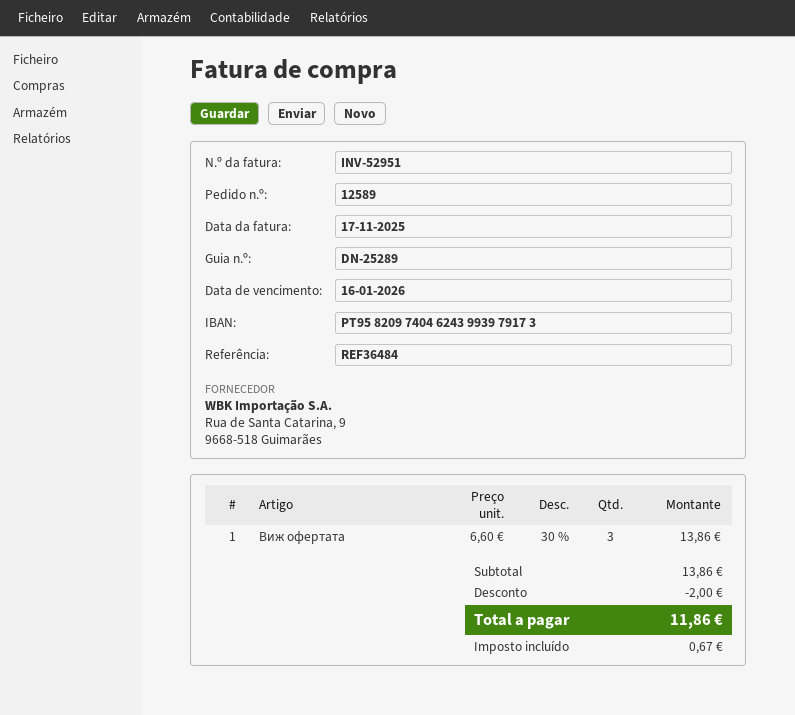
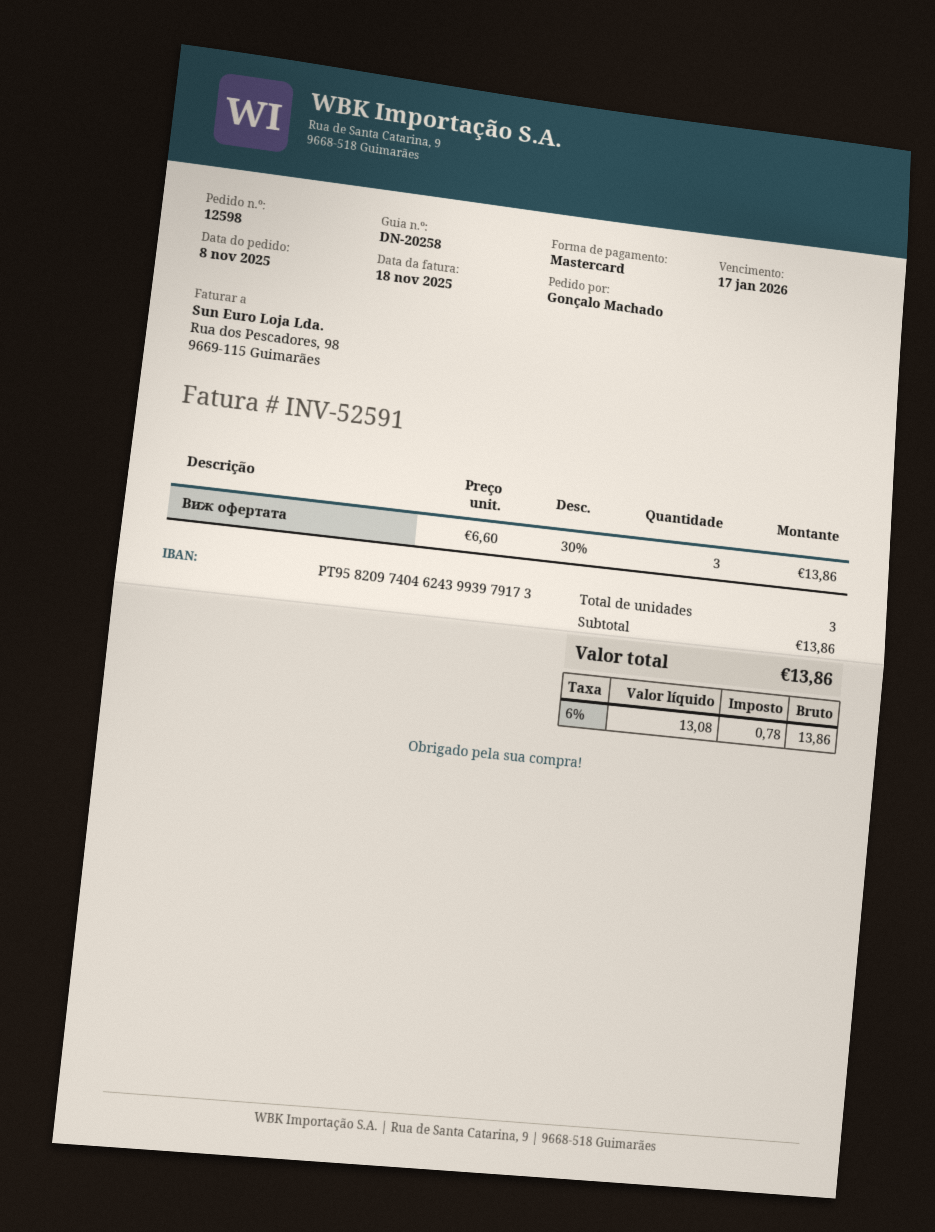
order number: 12589 -> 12598
delivery note number: DN-25289 -> DN-20258
invoice number: INV-52951 -> INV-52591
invoice date: 2025-11-17 -> 2025-11-18
due date: 2026-01-16 -> 2026-01-17
discount: 2.00 -> none
tax: 0.67 -> 0.78
total: 11.86 -> 13.86

